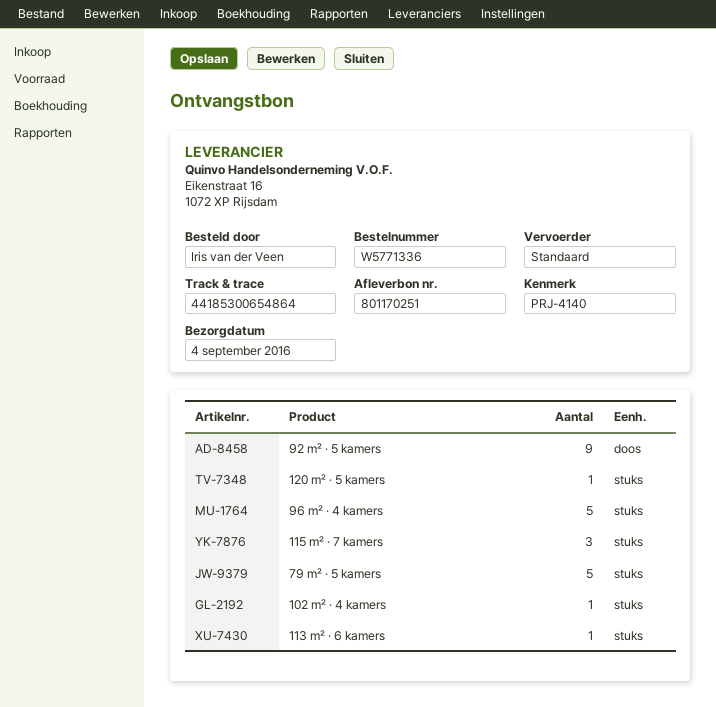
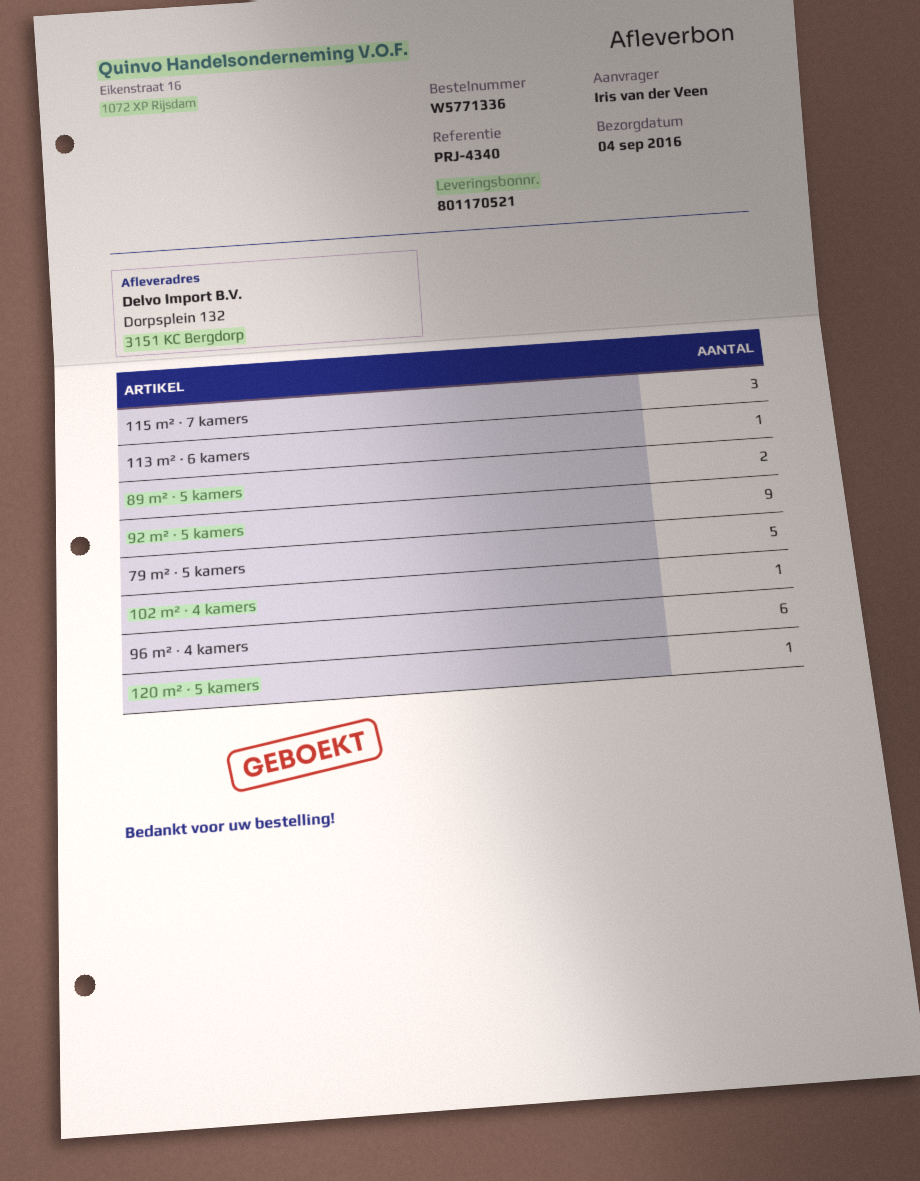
delivery note number: 801170251 -> 801170521
reference: PRJ-4140 -> PRJ-4340
96 m² · 4 kamers: 5 -> 6
89 m² · 5 kamers: none -> 2

